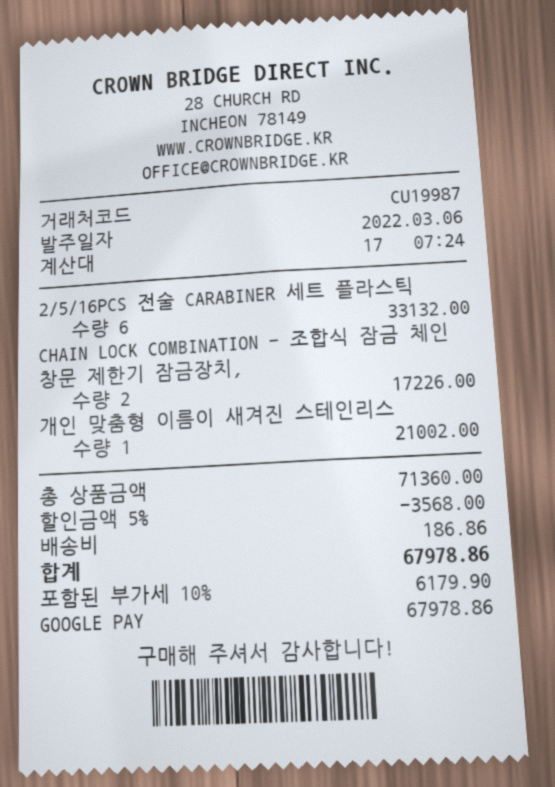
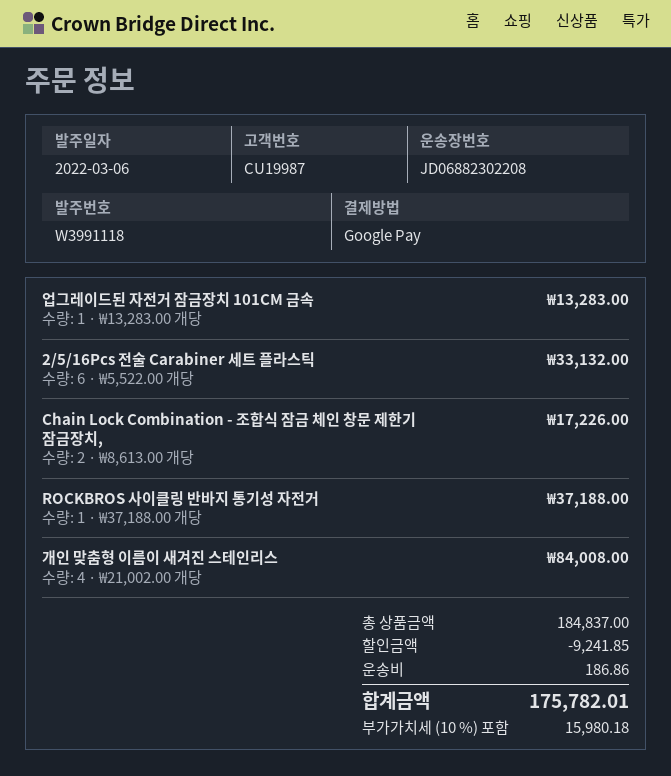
개인 맞춤형 이름이 새겨진 스테인리스: 1 for 21002.00 -> 4 for 84008.00
업그레이드된 자전거 잠금장치 101CM 금속: none -> 1 for 13283.00
ROCKBROS 사이클링 반바지 통기성 자전거: none -> 1 for 37188.00
subtotal: 71360.00 -> 184837.00
discount: 3568.00 -> 9241.85
tax: 10% = 6179.90 -> 10% = 15980.18
total: 67978.86 -> 175782.01

